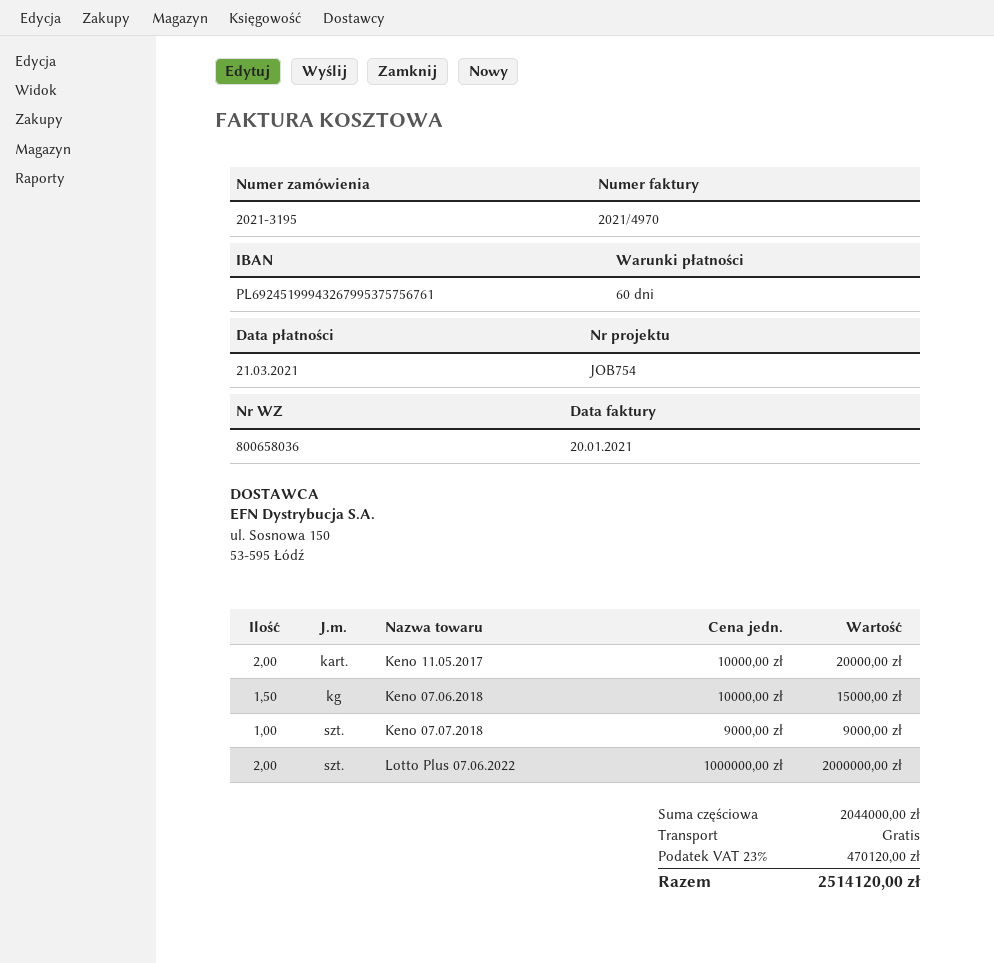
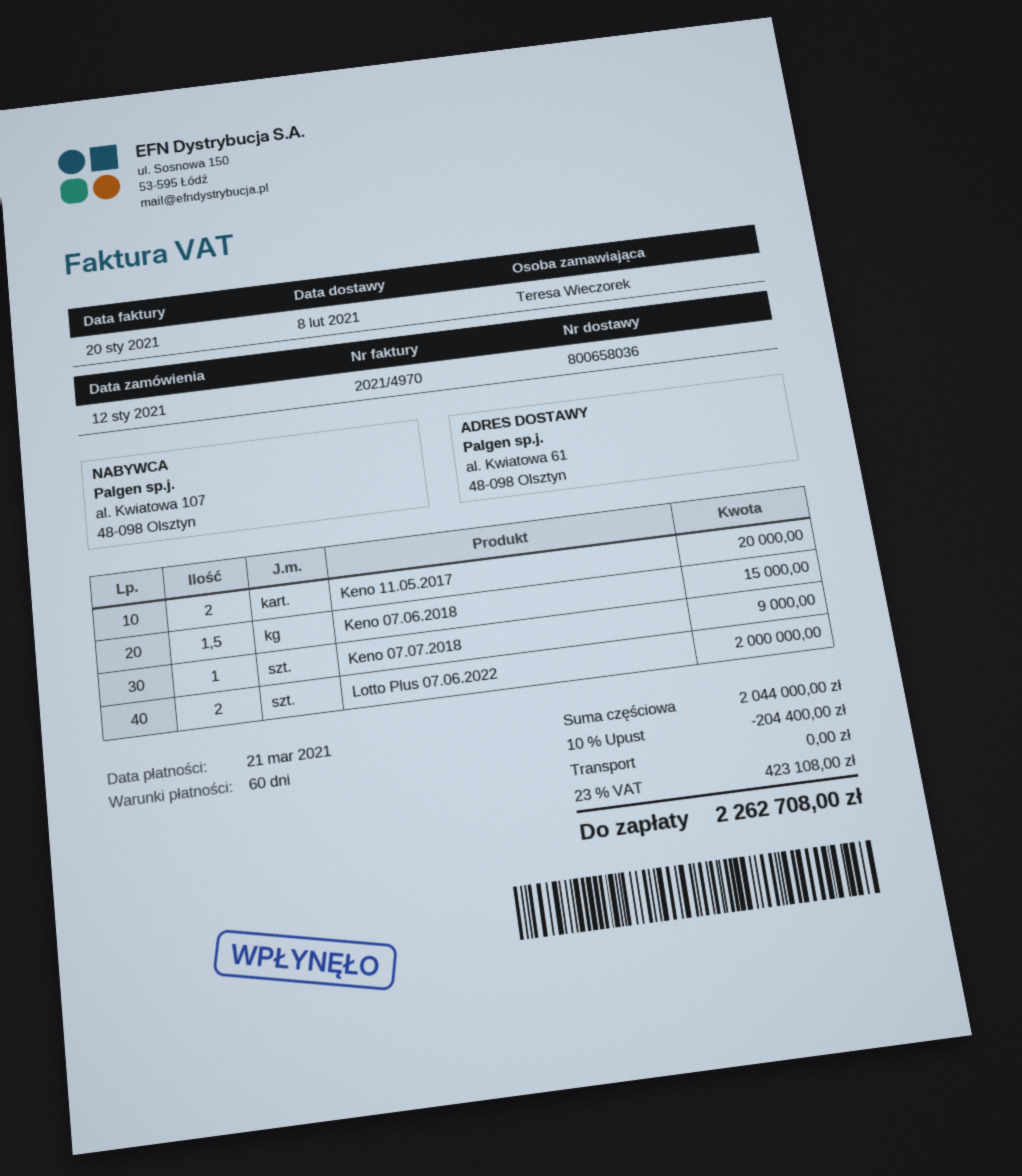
discount: none -> 10% = 204400.00
tax: 23% = 470120.00 -> 23% = 423108.00
total: 2514120.00 -> 2262708.00

